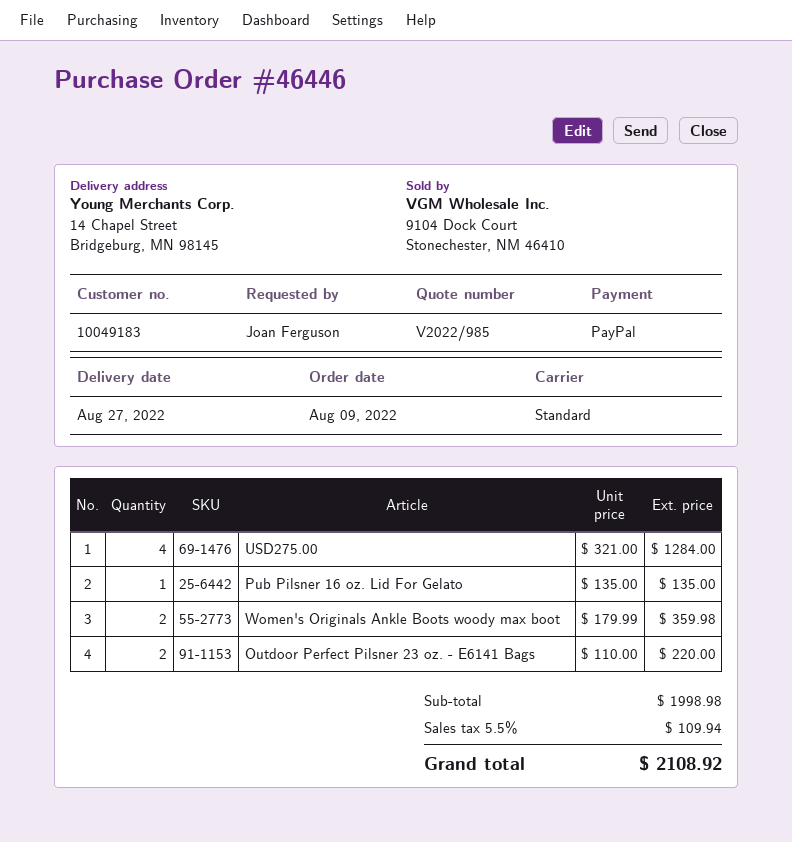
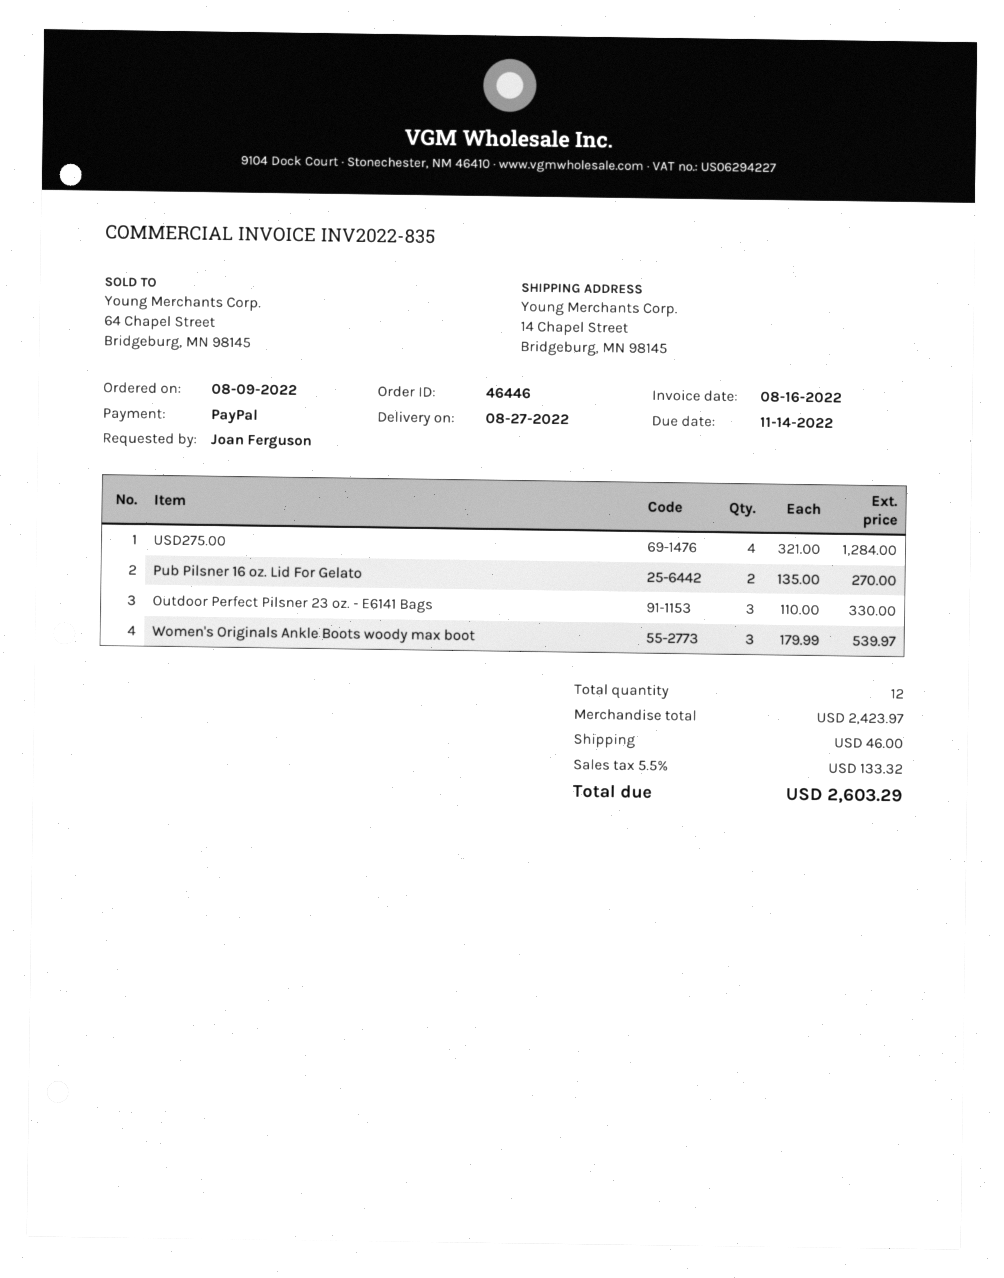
Pub Pilsner 16 oz. Lid For Gelato: 1 x 135.00 = 135.00 -> 2 x 135.00 = 270.00
Women's Originals Ankle Boots woody max boot: 2 x 179.99 = 359.98 -> 3 x 179.99 = 539.97
Outdoor Perfect Pilsner 23 oz. - E6141 Bags: 2 x 110.00 = 220.00 -> 3 x 110.00 = 330.00
subtotal: 1998.98 -> 2423.97
shipping: none -> 46.00
tax: 5.5% = 109.94 -> 5.5% = 133.32
total: 2108.92 -> 2603.29

